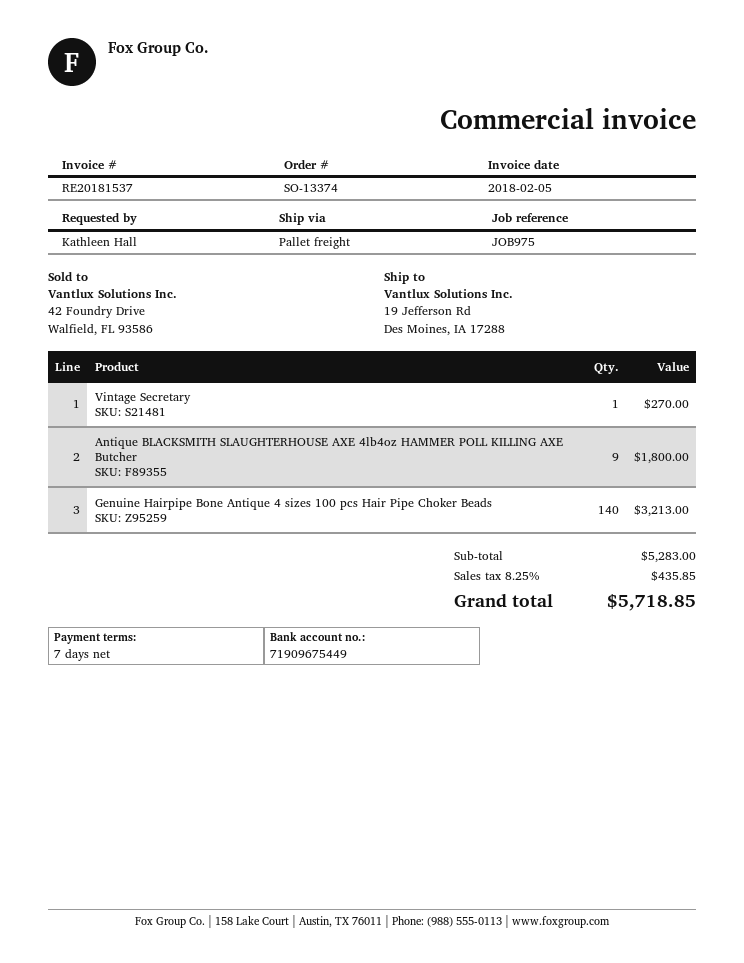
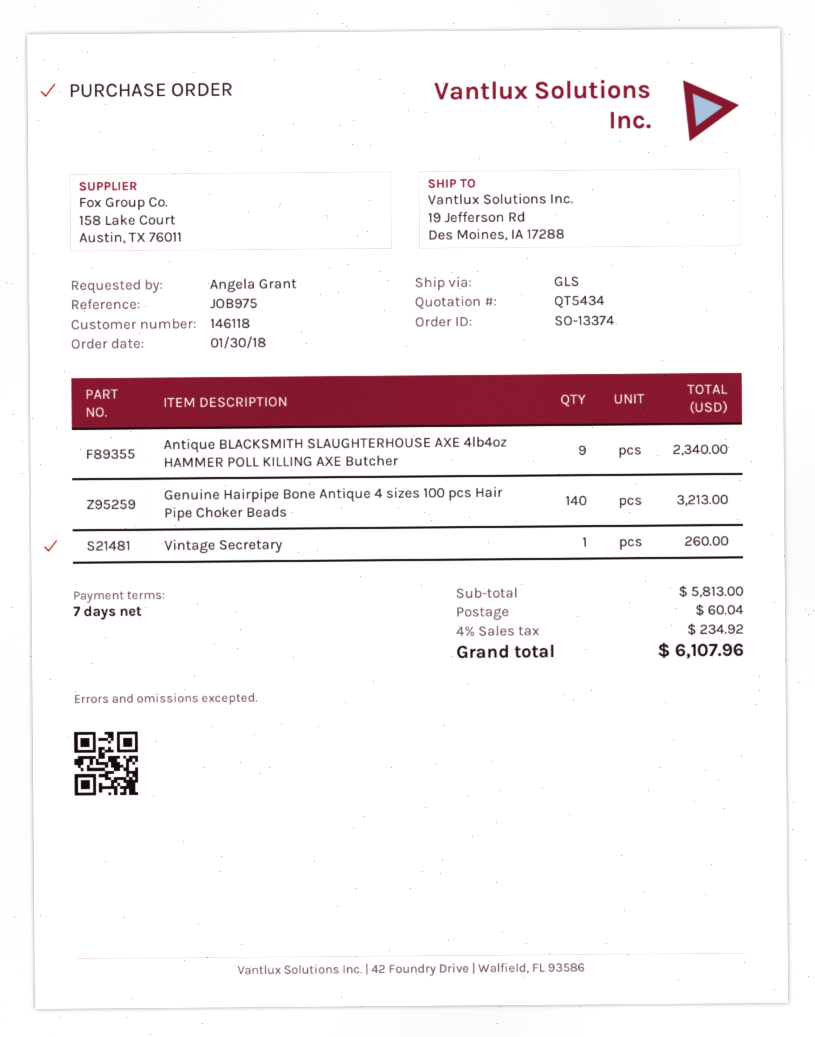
ordered by: Kathleen Hall -> Angela Grant
shipping method: pallet freight -> GLS
Vintage Secretary: 1 for 270.00 -> 1 for 260.00
Antique BLACKSMITH SLAUGHTERHOUSE AXE 4lb4oz HAMMER POLL KILLING AXE Butcher: 9 for 1800.00 -> 9 for 2340.00
subtotal: 5283.00 -> 5813.00
shipping: none -> 60.04
tax: 8.25% = 435.85 -> 4% = 234.92
total: 5718.85 -> 6107.96

